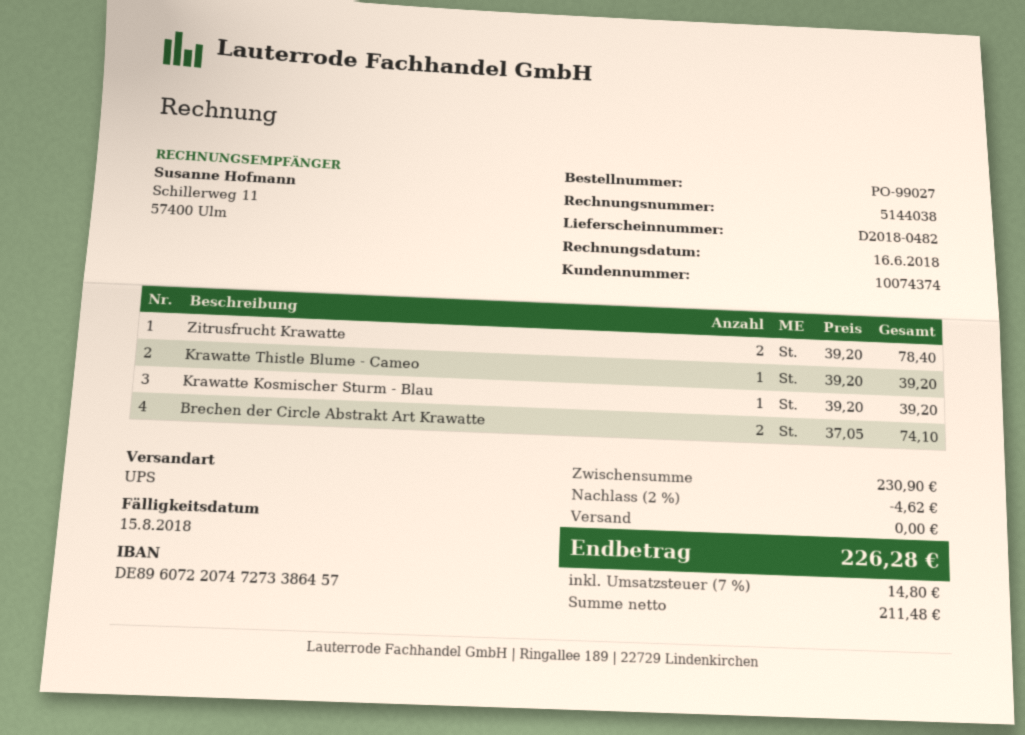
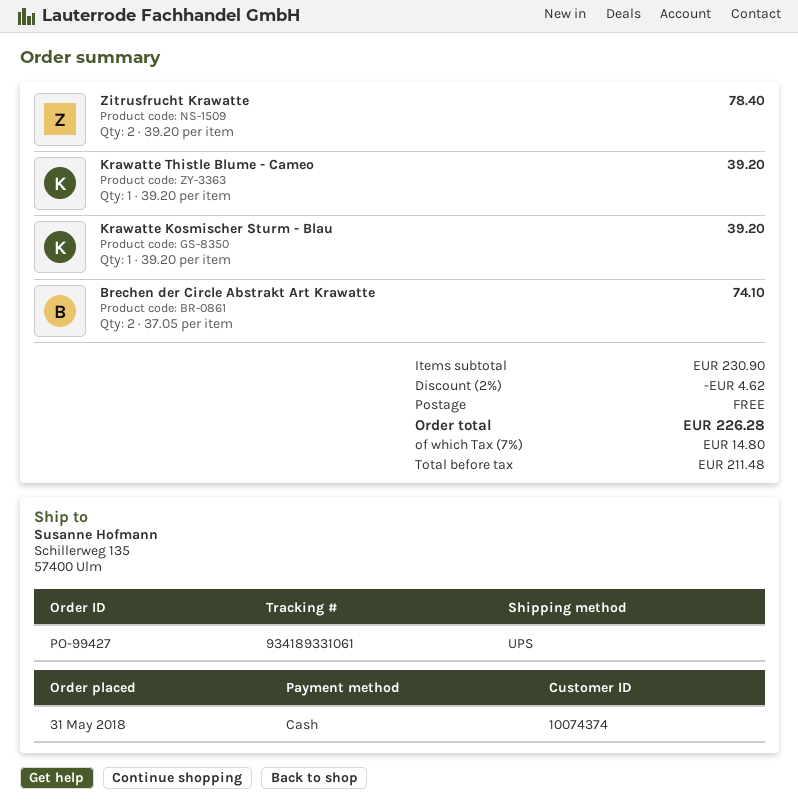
order number: PO-99027 -> PO-99427

